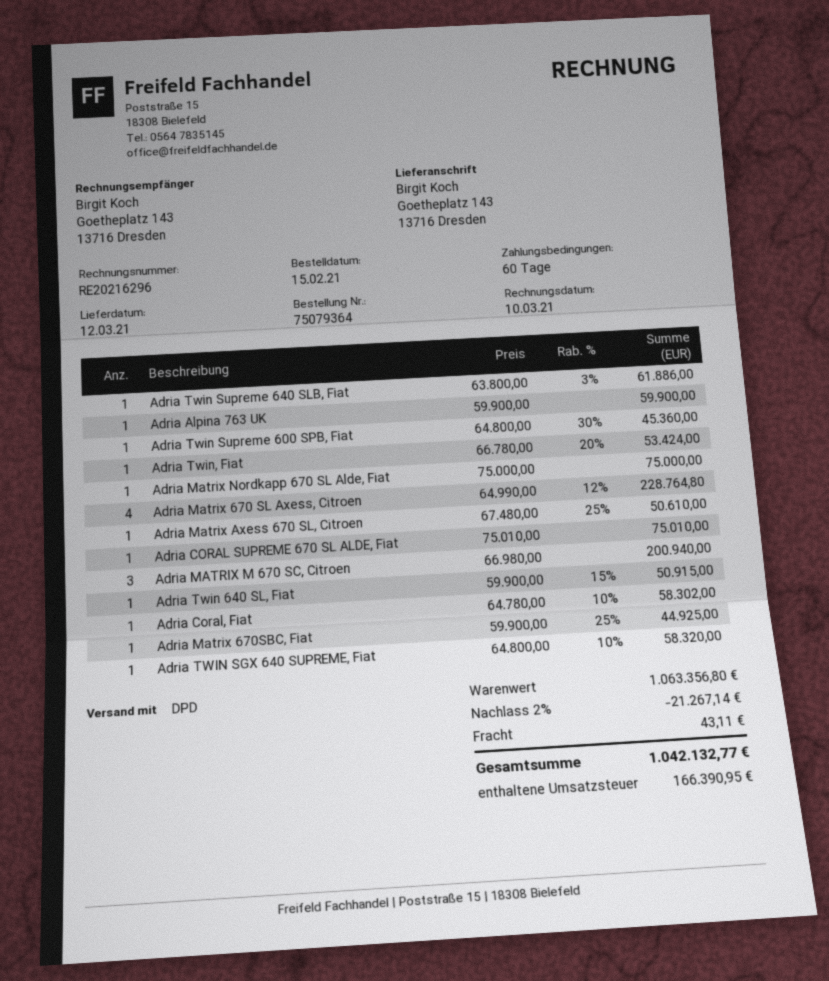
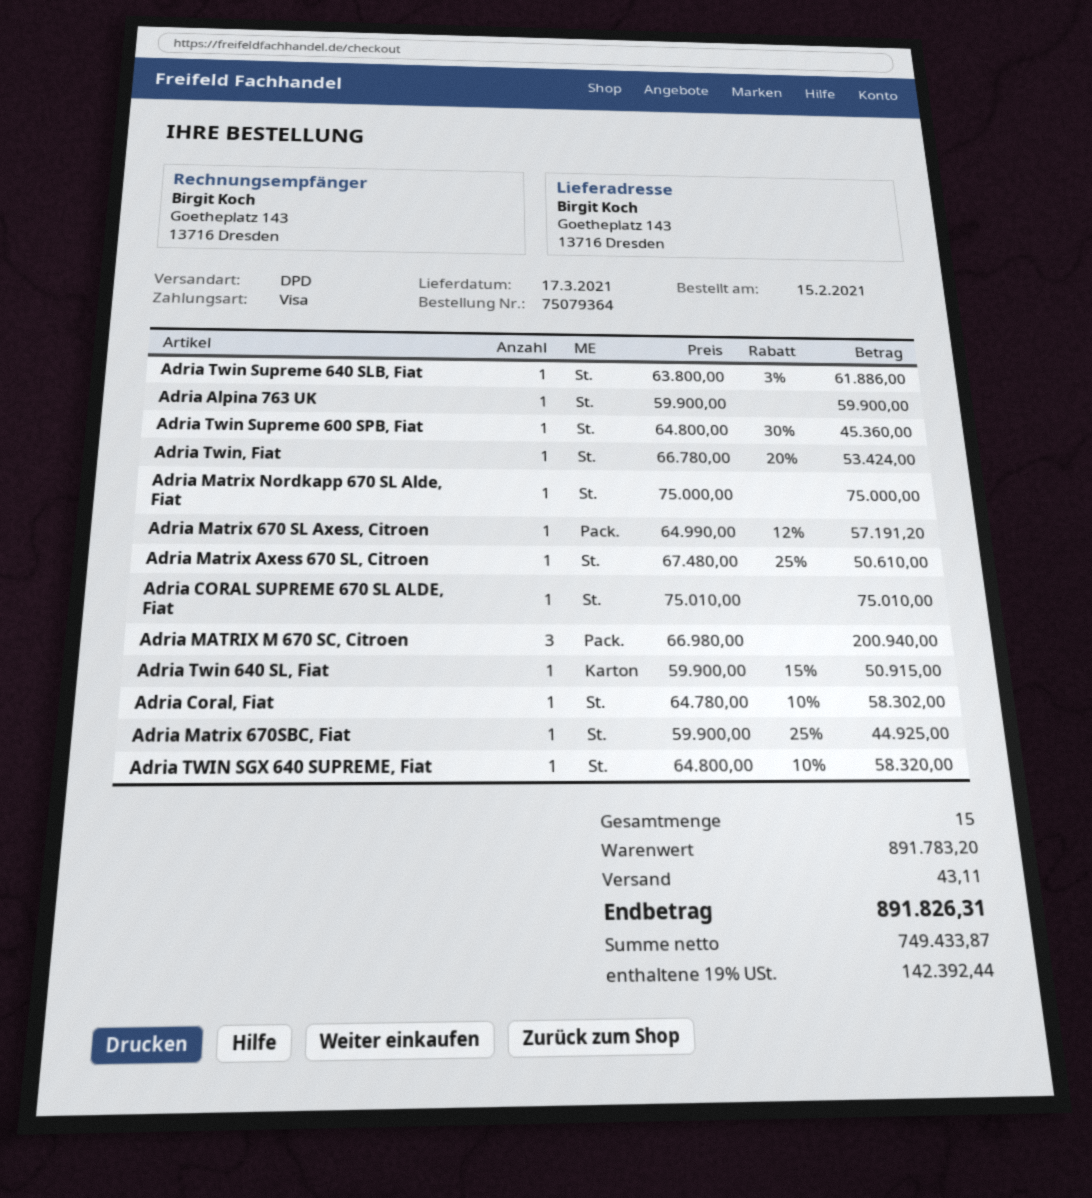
delivery date: 2021-03-12 -> 2021-03-17
Adria Matrix 670 SL Axess, Citroen: 4 x 64990.00 - 12% = 228764.80 -> 1 x 64990.00 - 12% = 57191.20
subtotal: 1063356.80 -> 891783.20
discount: 2% = 21267.14 -> none
tax: 166390.95 -> 142392.44
total: 1042132.77 -> 891826.31

